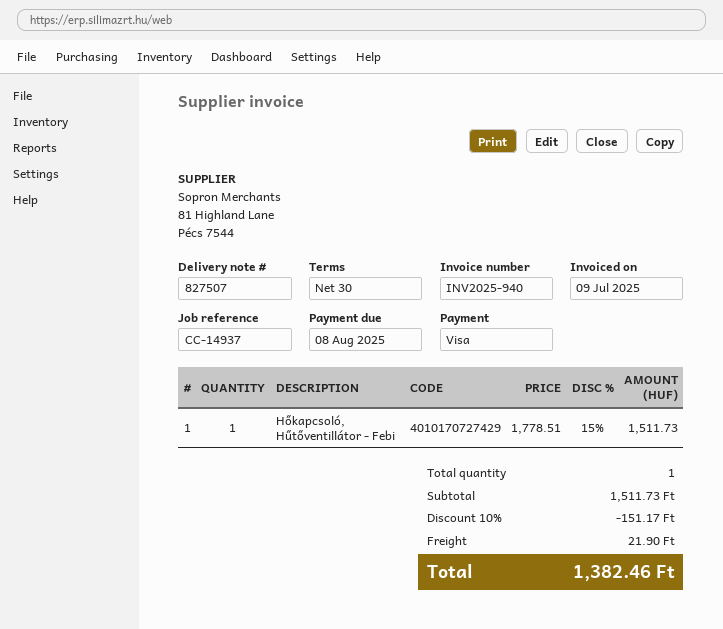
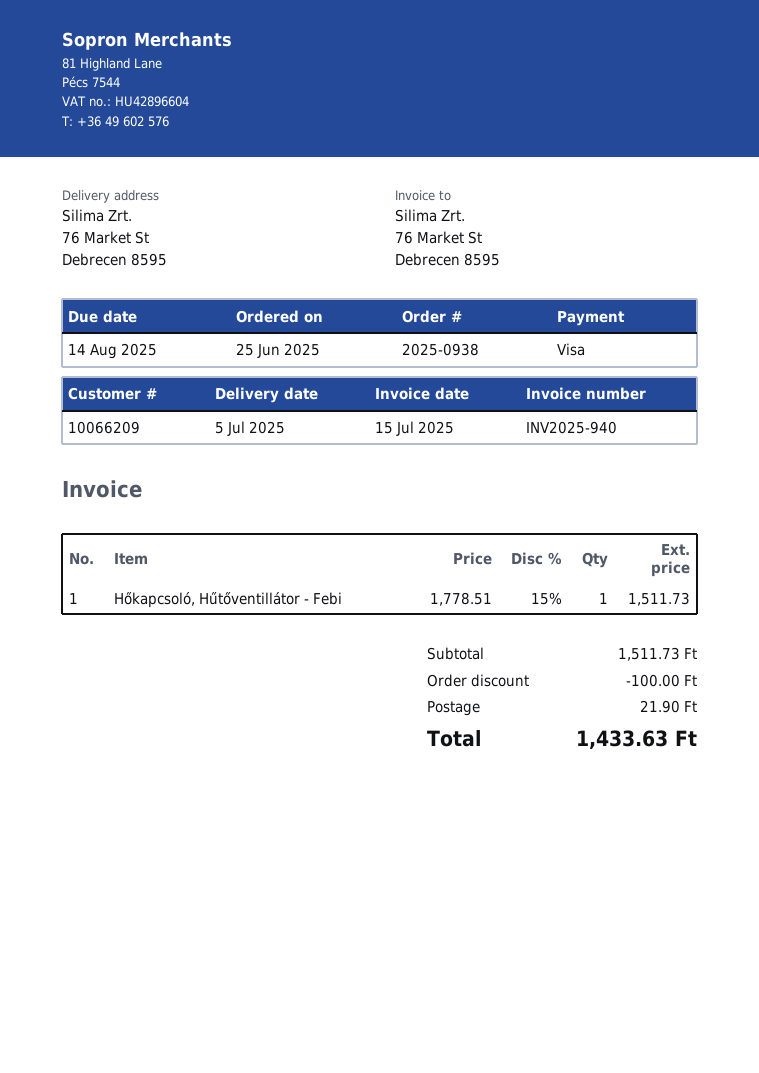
invoice date: 2025-07-09 -> 2025-07-15
due date: 2025-08-08 -> 2025-08-14
discount: 151.17 -> 100.00
total: 1382.46 -> 1433.63

